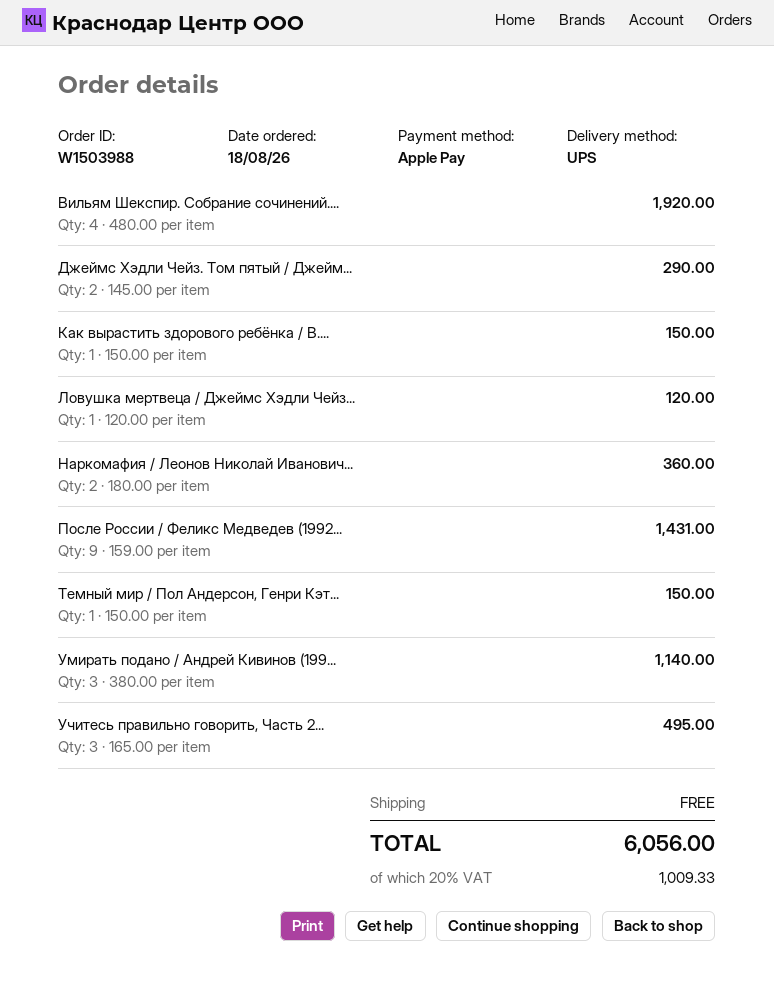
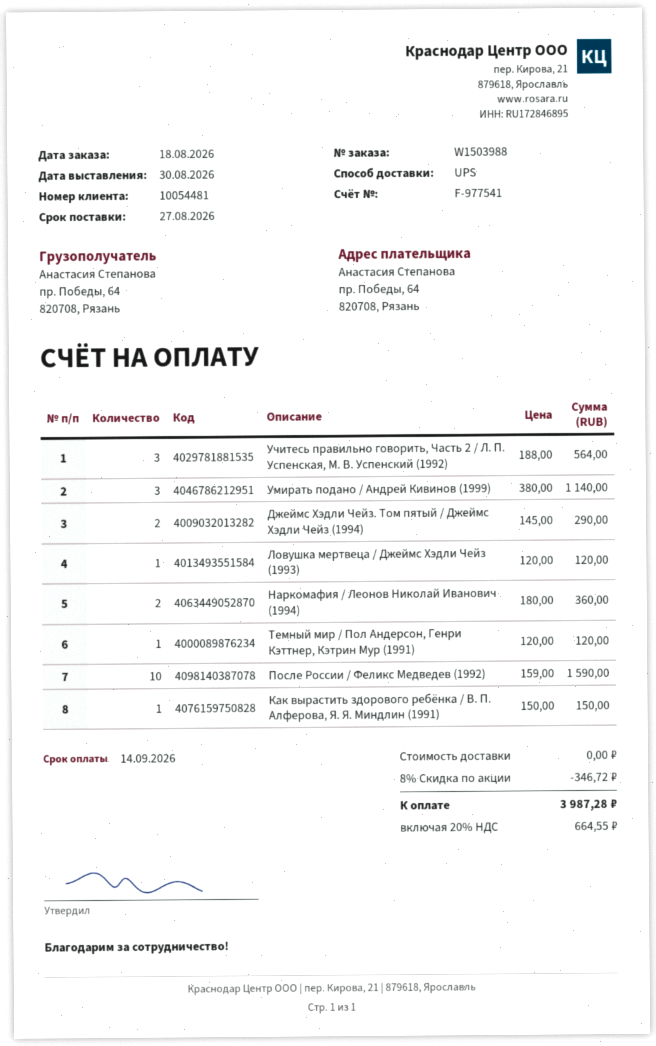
Вильям Шекспир. Собрание сочинений....: 4 x 480.00 = 1920.00 -> none
После России / Феликс Медведев (1992...: 9 x 159.00 = 1431.00 -> 10 x 159.00 = 1590.00
Темный мир / Пол Андерсон, Генри Кэт...: 1 x 150.00 = 150.00 -> 1 x 120.00 = 120.00
Учитесь правильно говорить, Часть 2...: 3 x 165.00 = 495.00 -> 3 x 188.00 = 564.00
discount: none -> 8% = 346.72
tax: 20% = 1009.33 -> 20% = 664.55
total: 6056.00 -> 3987.28

